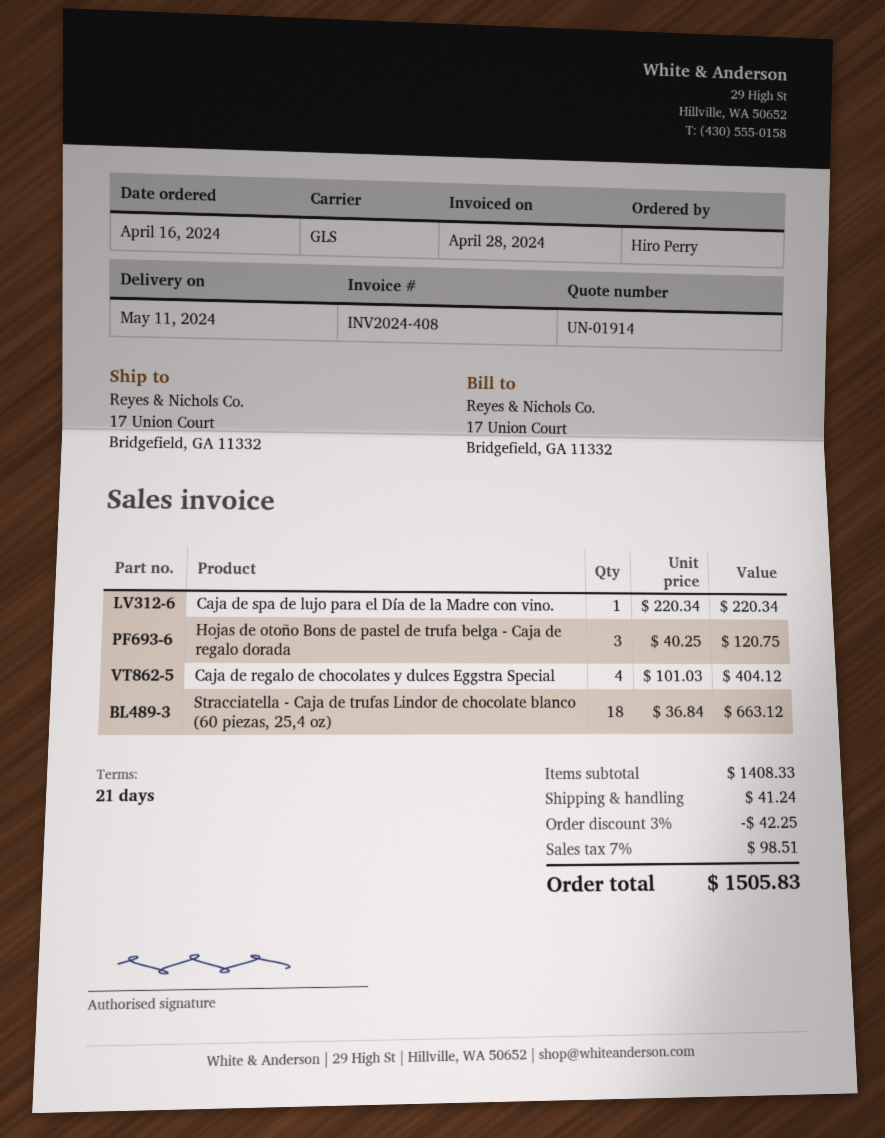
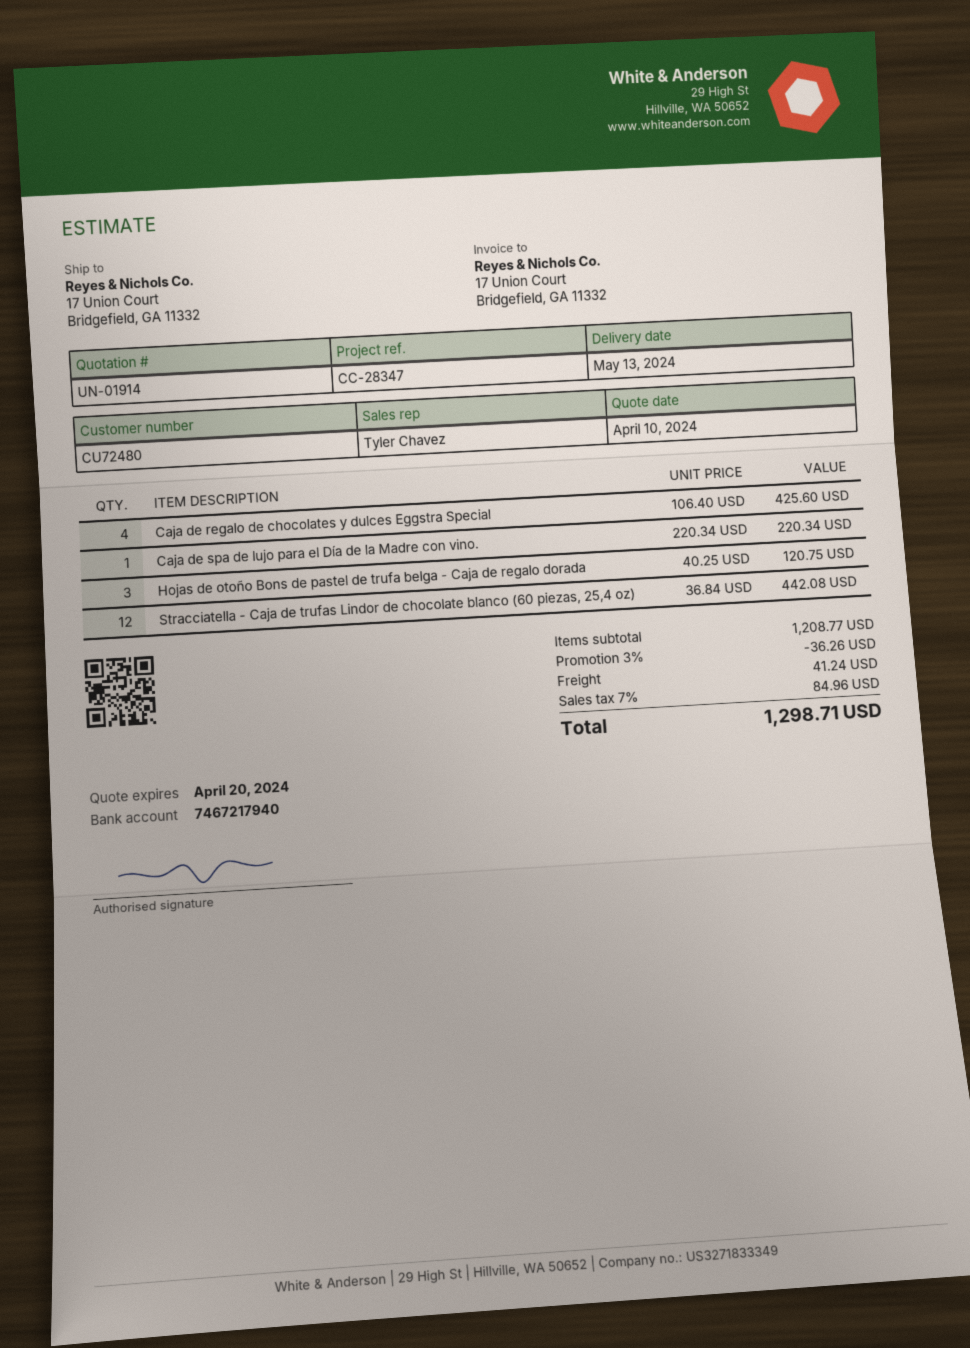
delivery date: 2024-05-11 -> 2024-05-13
Caja de regalo de chocolates y dulces Eggstra Special: 4 x 101.03 = 404.12 -> 4 x 106.40 = 425.60
Stracciatella - Caja de trufas Lindor de chocolate blanco (60 piezas, 25,4 oz): 18 x 36.84 = 663.12 -> 12 x 36.84 = 442.08
subtotal: 1408.33 -> 1208.77
discount: 3% = 42.25 -> 3% = 36.26
tax: 7% = 98.51 -> 7% = 84.96
total: 1505.83 -> 1298.71

